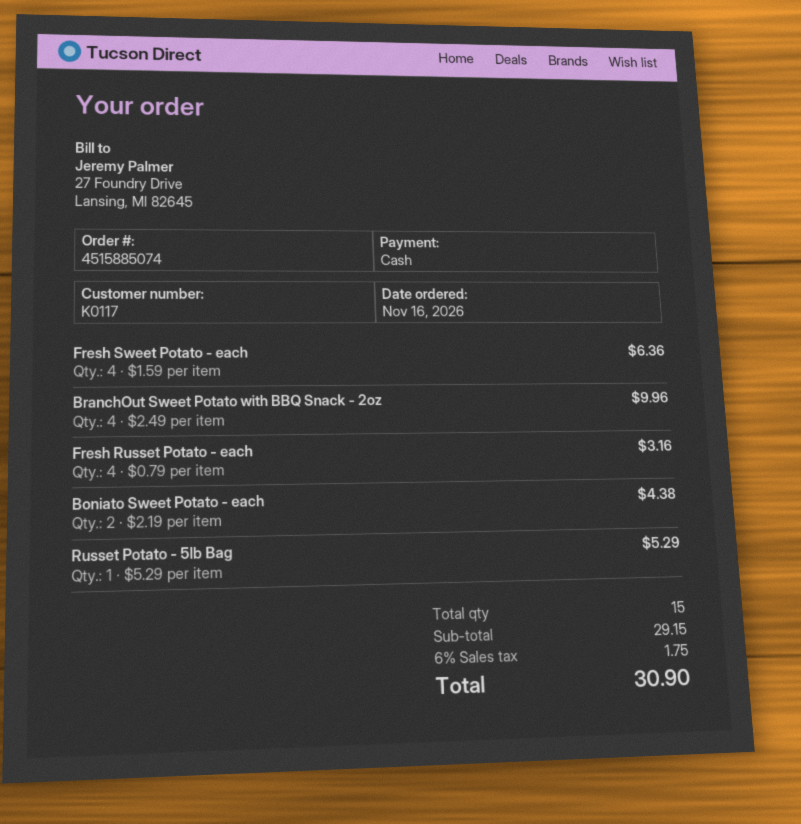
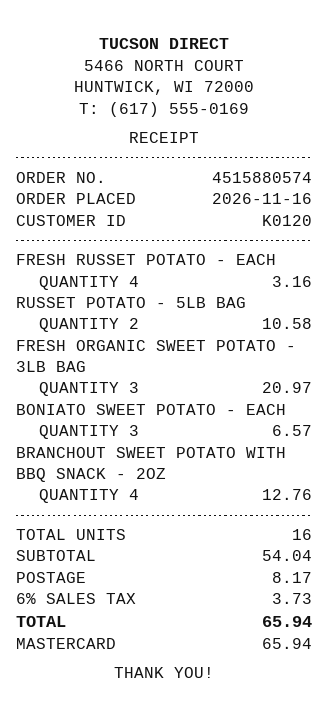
order number: 4515885074 -> 4515880574
customer number: K0117 -> K0120
payment method: cash -> Mastercard
Fresh Sweet Potato - each: 4 for 6.36 -> none
BranchOut Sweet Potato with BBQ Snack - 2oz: 4 for 9.96 -> 4 for 12.76
Boniato Sweet Potato - each: 2 for 4.38 -> 3 for 6.57
Russet Potato - 5lb Bag: 1 for 5.29 -> 2 for 10.58
FRESH ORGANIC SWEET POTATO - 3LB BAG: none -> 3 for 20.97
total quantity: 15 -> 16
subtotal: 29.15 -> 54.04
shipping: none -> 8.17
tax: 6% = 1.75 -> 6% = 3.73
total: 30.90 -> 65.94

